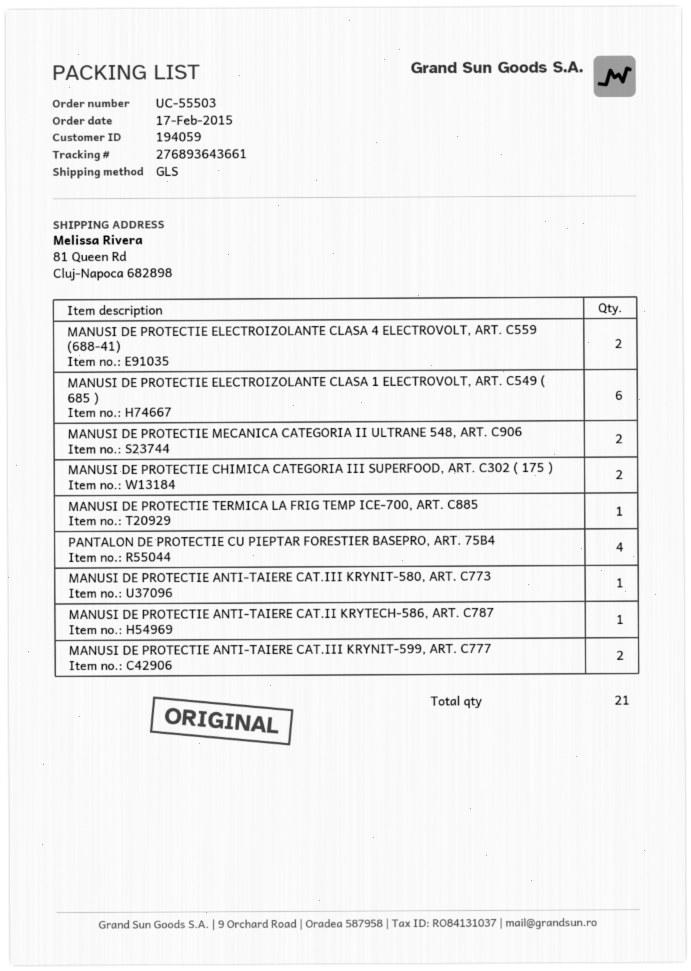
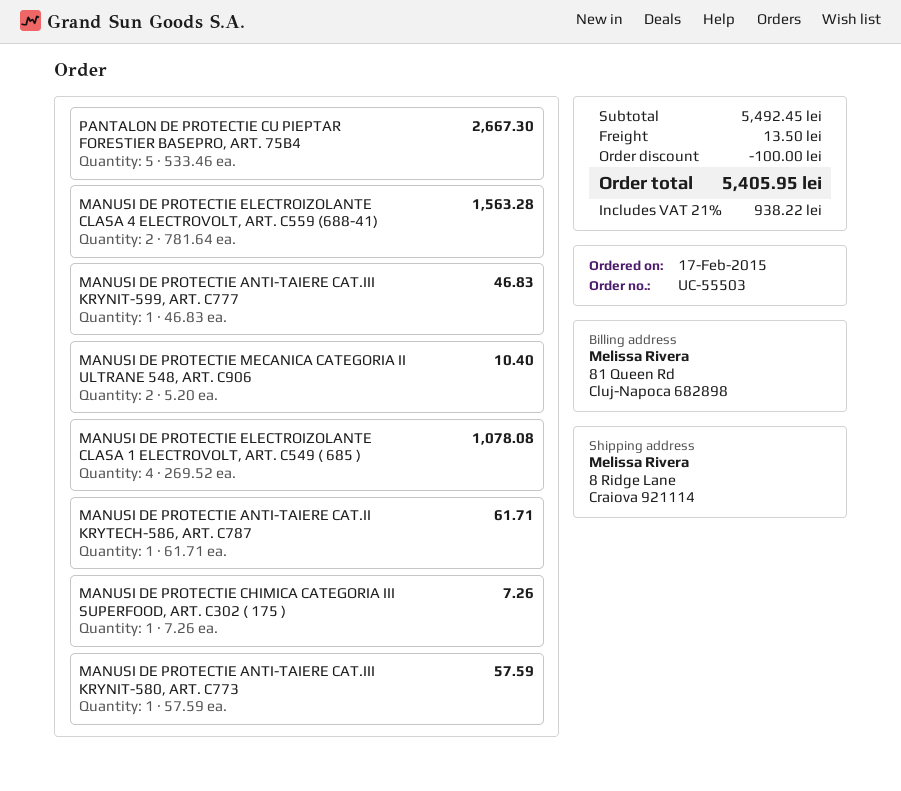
ship to: 81 Queen Rd, Cluj-Napoca 682898 -> 8 Ridge Lane, Craiova 921114
MANUSI DE PROTECTIE ELECTROIZOLANTE CLASA 1 ELECTROVOLT, ART. C549 ( 685 ): 6 -> 4
MANUSI DE PROTECTIE CHIMICA CATEGORIA III SUPERFOOD, ART. C302 ( 175 ): 2 -> 1
MANUSI DE PROTECTIE TERMICA LA FRIG TEMP ICE-700, ART. C885: 1 -> none
PANTALON DE PROTECTIE CU PIEPTAR FORESTIER BASEPRO, ART. 75B4: 4 -> 5
MANUSI DE PROTECTIE ANTI-TAIERE CAT.III KRYNIT-599, ART. C777: 2 -> 1

